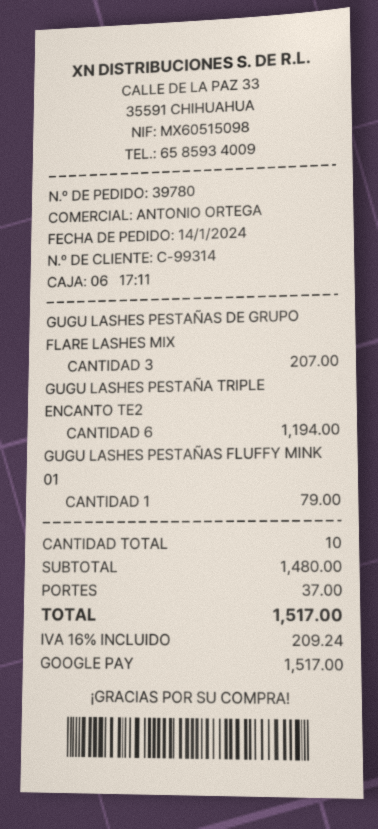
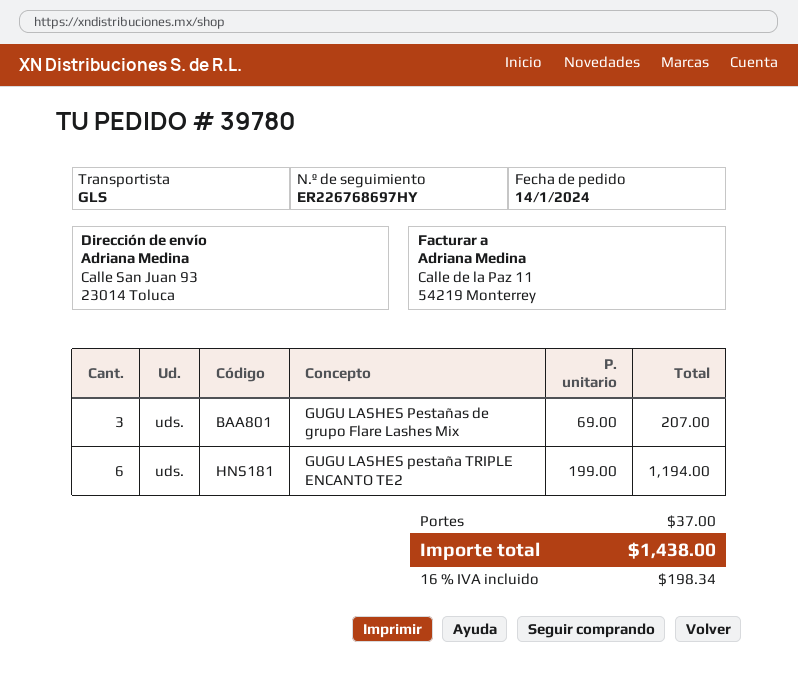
GUGU LASHES PESTAÑAS FLUFFY MINK 01: 1 for 79.00 -> none
tax: 16% = 209.24 -> 16% = 198.34
total: 1517.00 -> 1438.00

